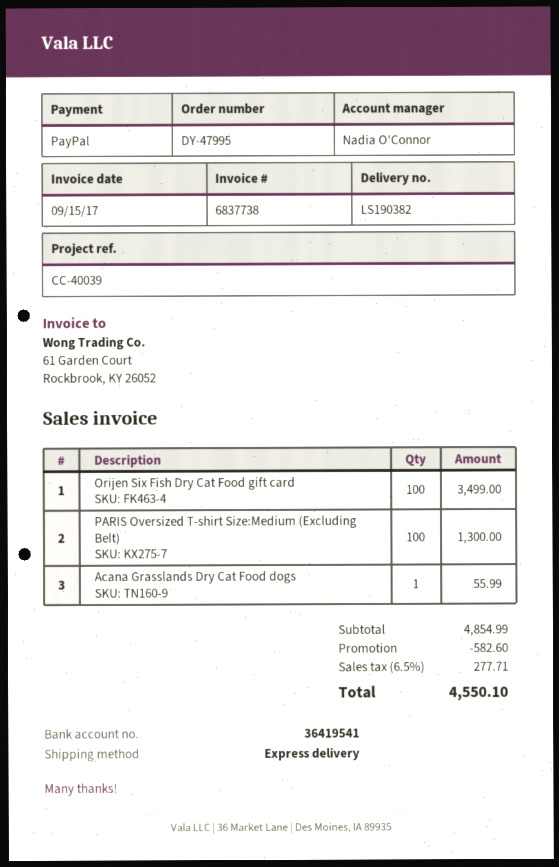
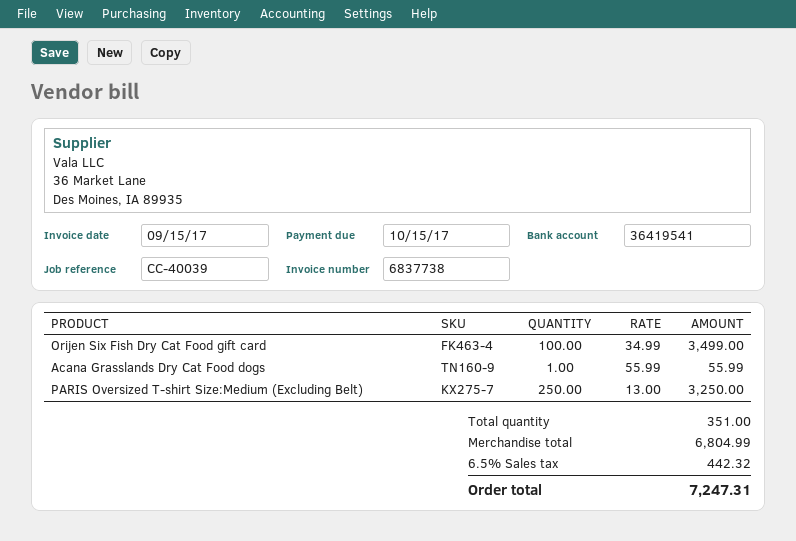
PARIS Oversized T-shirt Size:Medium (Excluding Belt): 100 for 1300.00 -> 250 for 3250.00
subtotal: 4854.99 -> 6804.99
discount: 582.60 -> none
tax: 6.5% = 277.71 -> 6.5% = 442.32
total: 4550.10 -> 7247.31

